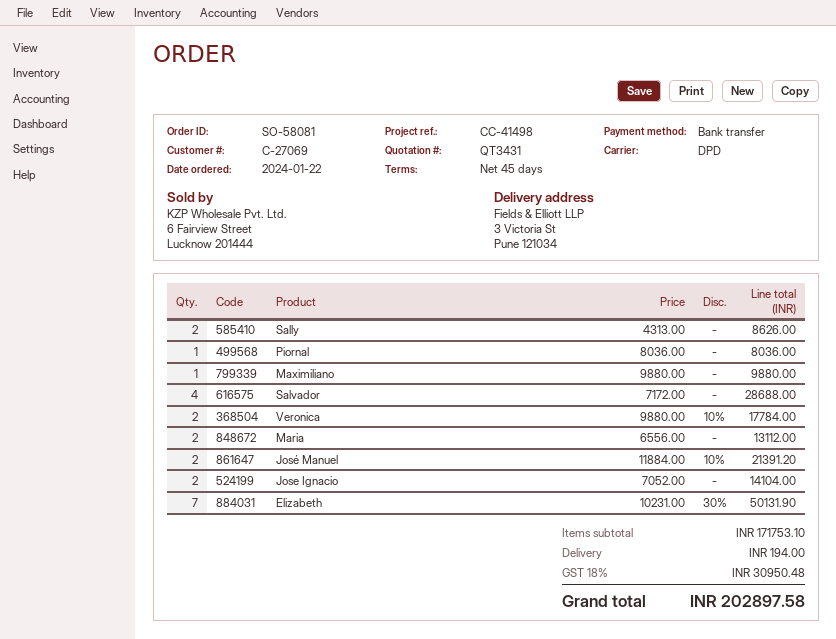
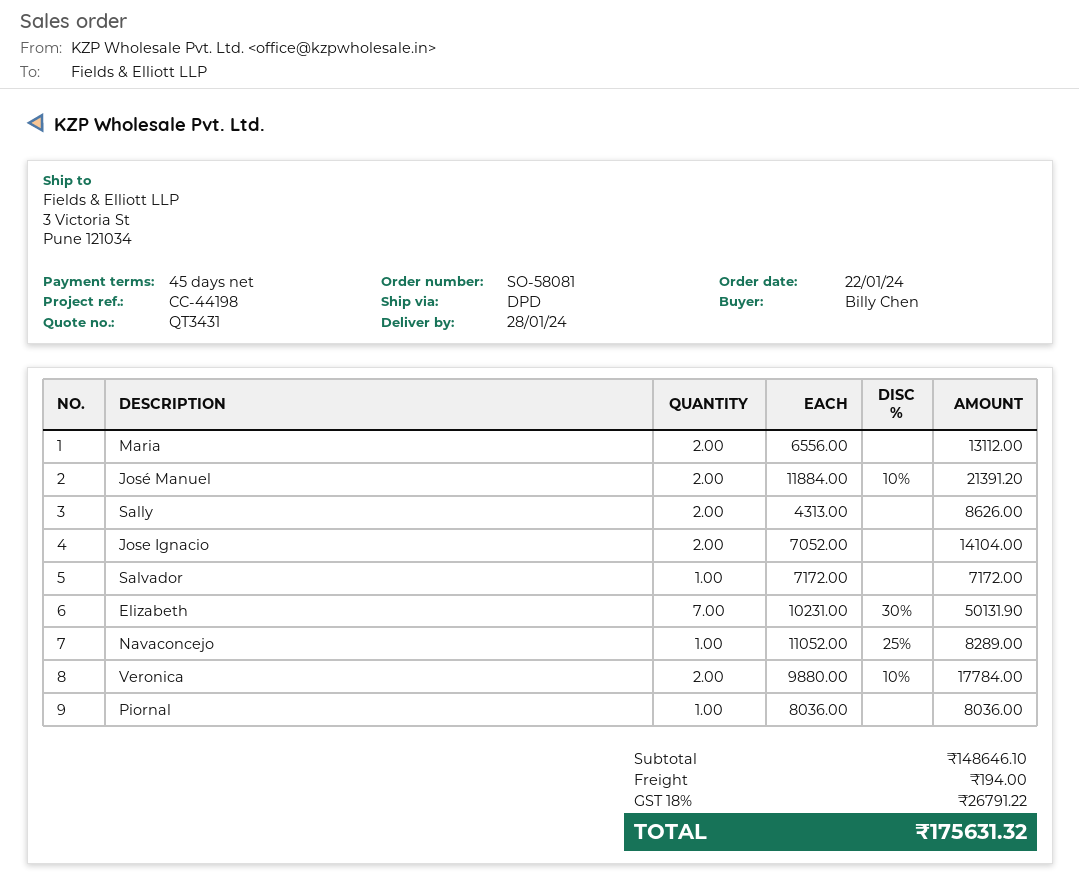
reference: CC-41498 -> CC-44198
Maximiliano: 1 x 9880.00 = 9880.00 -> none
Salvador: 4 x 7172.00 = 28688.00 -> 1 x 7172.00 = 7172.00
Navaconcejo: none -> 1 x 11052.00 - 25% = 8289.00
subtotal: 171753.10 -> 148646.10
tax: 18% = 30950.48 -> 18% = 26791.22
total: 202897.58 -> 175631.32

